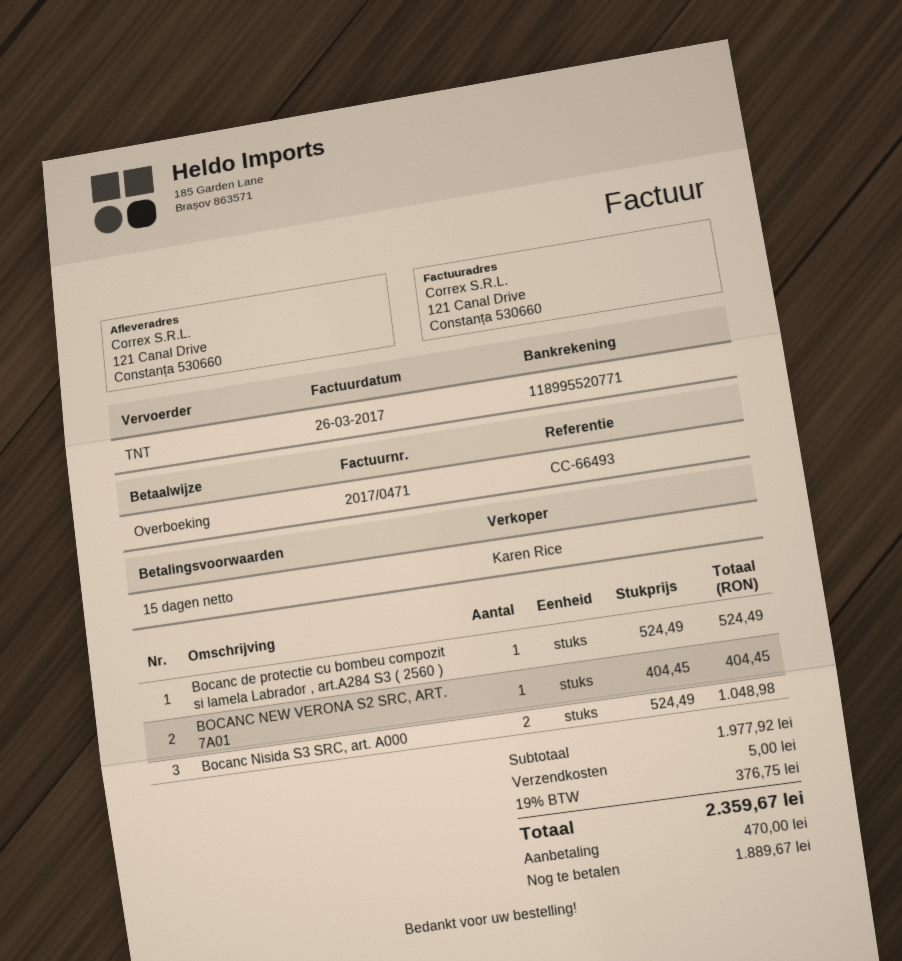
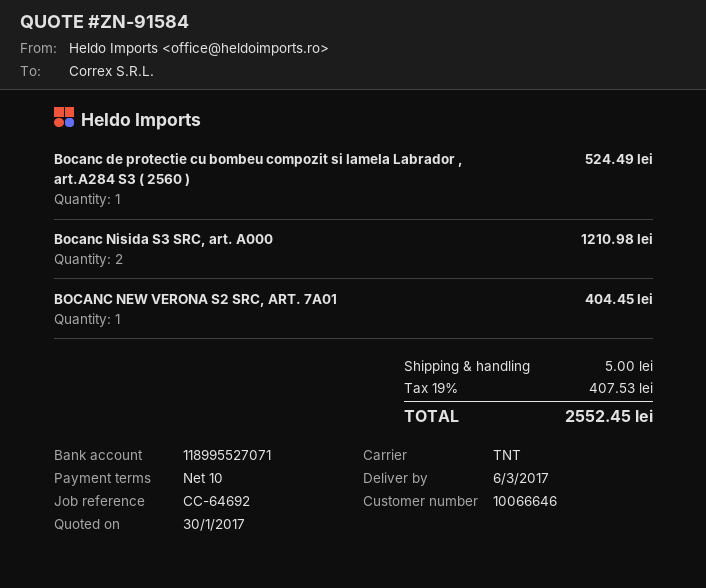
payment terms: 15 days -> 10 days
reference: CC-66493 -> CC-64692
bank account: 118995520771 -> 118995527071
Bocanc Nisida S3 SRC, art. A000: 2 for 1048.98 -> 2 for 1210.98
tax: 19% = 376.75 -> 19% = 407.53
total: 2359.67 -> 2552.45

